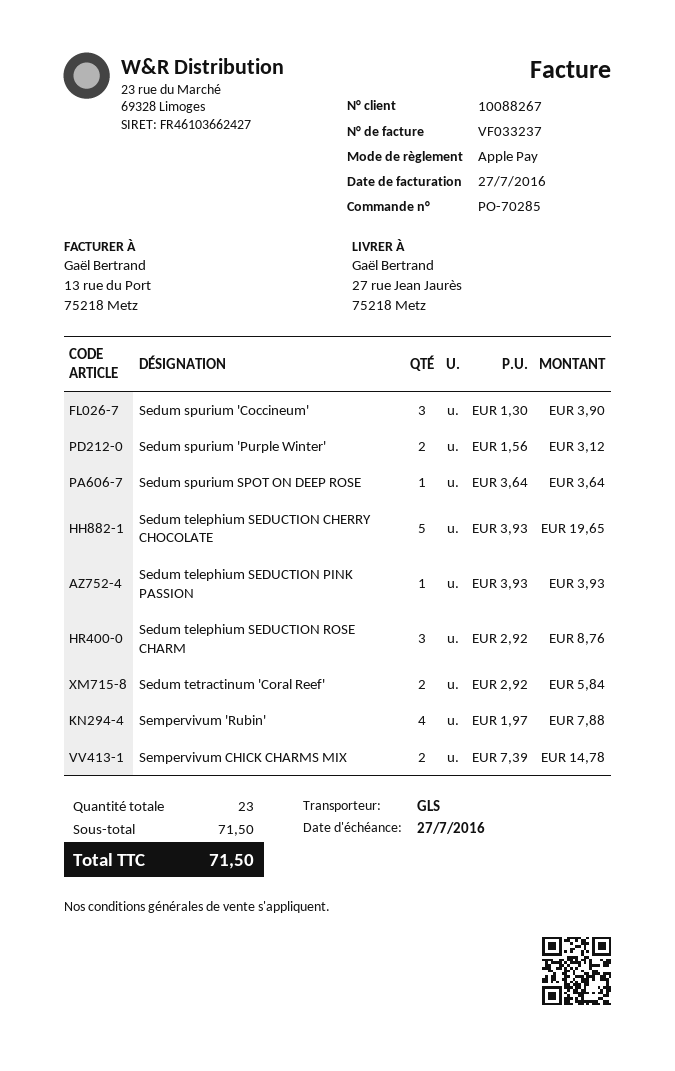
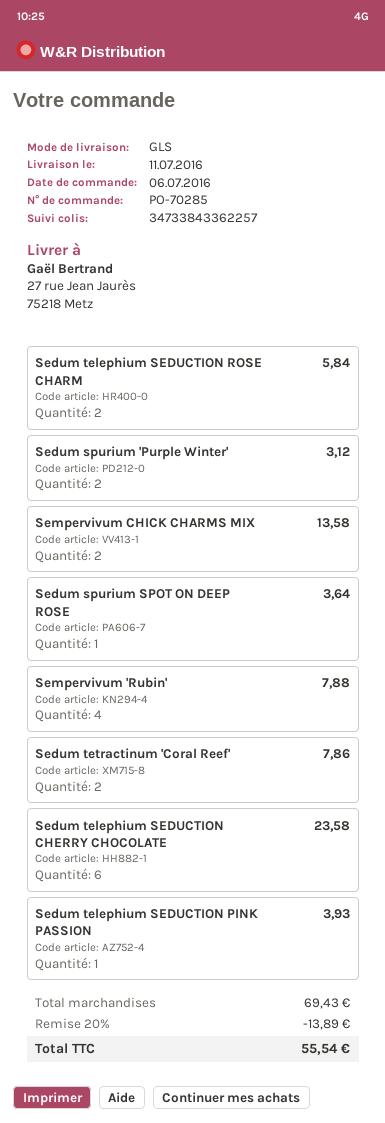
Sedum spurium 'Coccineum': 3 for 3.90 -> none
Sedum telephium SEDUCTION CHERRY CHOCOLATE: 5 for 19.65 -> 6 for 23.58
Sedum telephium SEDUCTION ROSE CHARM: 3 for 8.76 -> 2 for 5.84
Sedum tetractinum 'Coral Reef': 2 for 5.84 -> 2 for 7.86
Sempervivum CHICK CHARMS MIX: 2 for 14.78 -> 2 for 13.58
subtotal: 71.50 -> 69.43
discount: none -> 20% = 13.89
total: 71.50 -> 55.54

